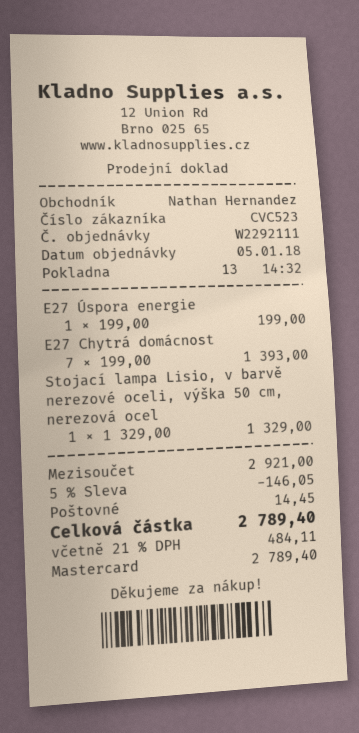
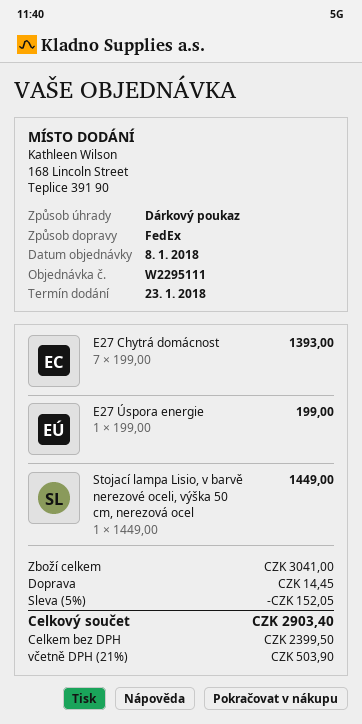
order number: W2292111 -> W2295111
order date: 2018-01-05 -> 2018-01-08
payment method: Mastercard -> gift card
Stojací lampa Lisio, v barvě nerezové oceli, výška 50 cm, nerezová ocel: 1 x 1329.00 = 1329.00 -> 1 x 1449.00 = 1449.00
subtotal: 2921.00 -> 3041.00
discount: 5% = 146.05 -> 5% = 152.05
tax: 21% = 484.11 -> 21% = 503.90
total: 2789.40 -> 2903.40

